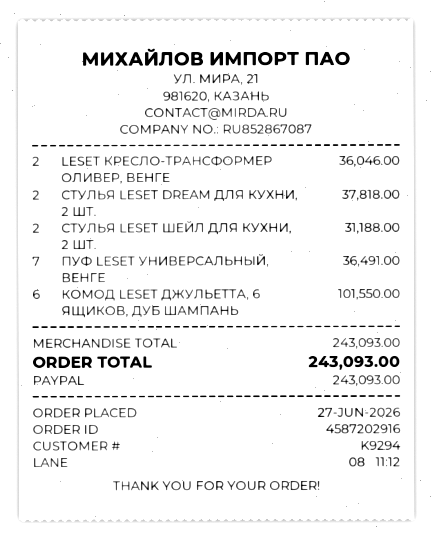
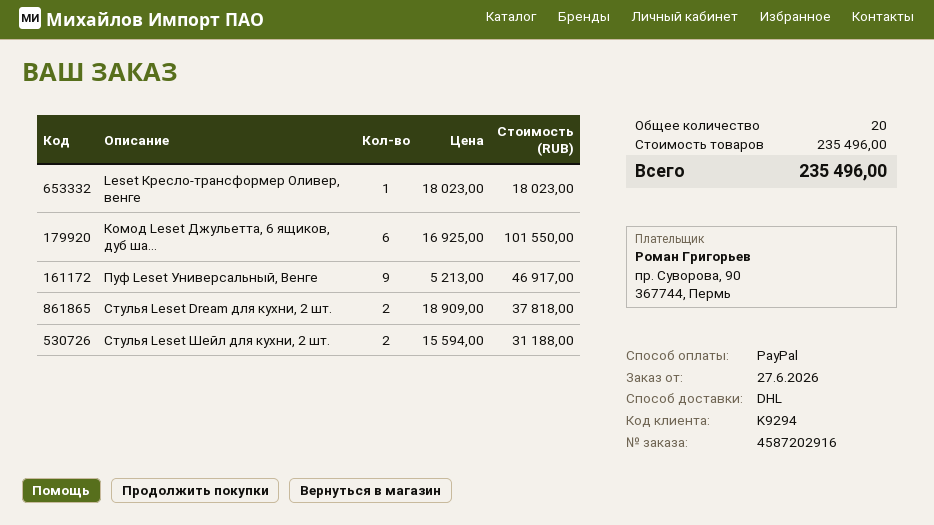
LESET КРЕСЛО-ТРАНСФОРМЕР ОЛИВЕР, ВЕНГЕ: 2 for 36046.00 -> 1 for 18023.00
ПУФ LESET УНИВЕРСАЛЬНЫЙ, ВЕНГЕ: 7 for 36491.00 -> 9 for 46917.00
subtotal: 243093.00 -> 235496.00
total: 243093.00 -> 235496.00

